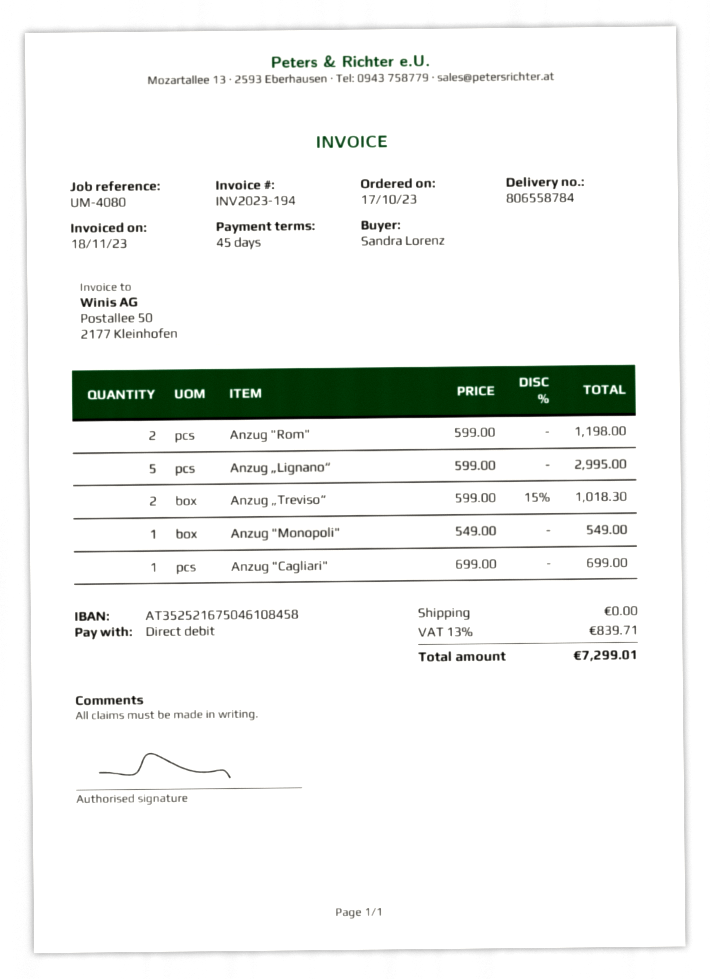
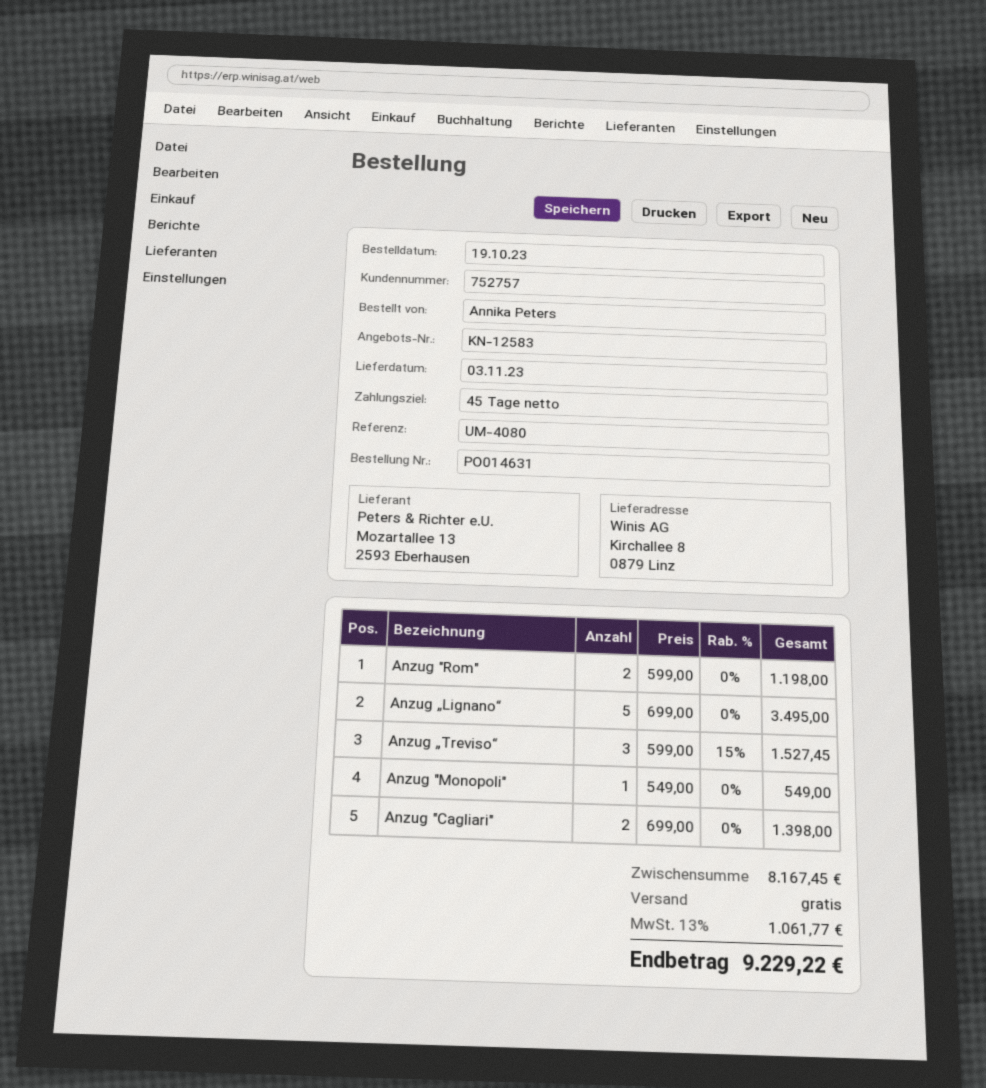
order date: 2023-10-17 -> 2023-10-19
ordered by: Sandra Lorenz -> Annika Peters
Anzug „Lignano“: 5 x 599.00 = 2995.00 -> 5 x 699.00 = 3495.00
Anzug „Treviso“: 2 x 599.00 - 15% = 1018.30 -> 3 x 599.00 - 15% = 1527.45
Anzug "Cagliari": 1 x 699.00 = 699.00 -> 2 x 699.00 = 1398.00
tax: 13% = 839.71 -> 13% = 1061.77
total: 7299.01 -> 9229.22

